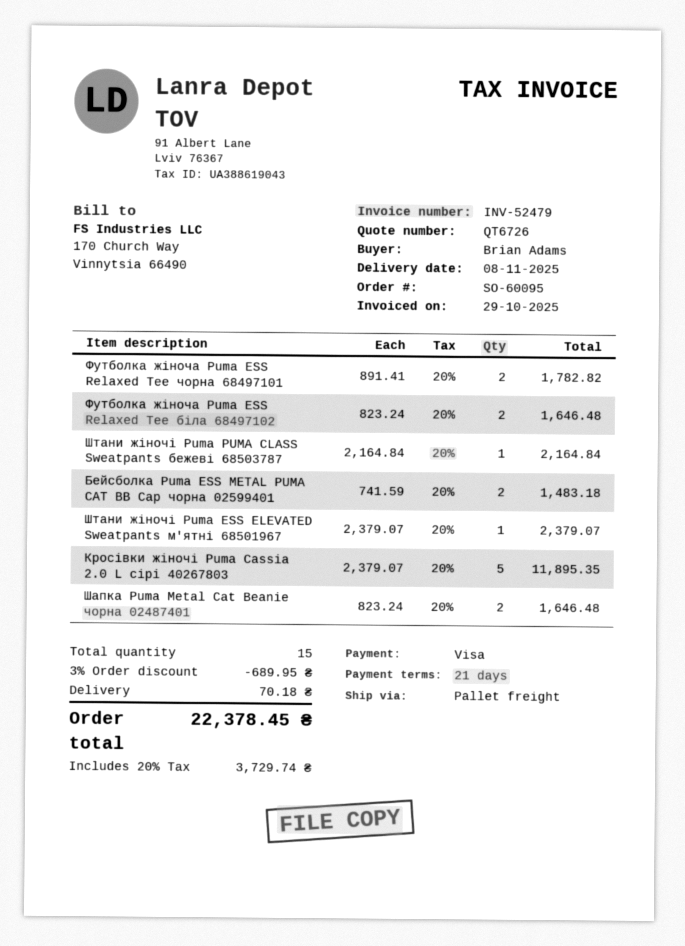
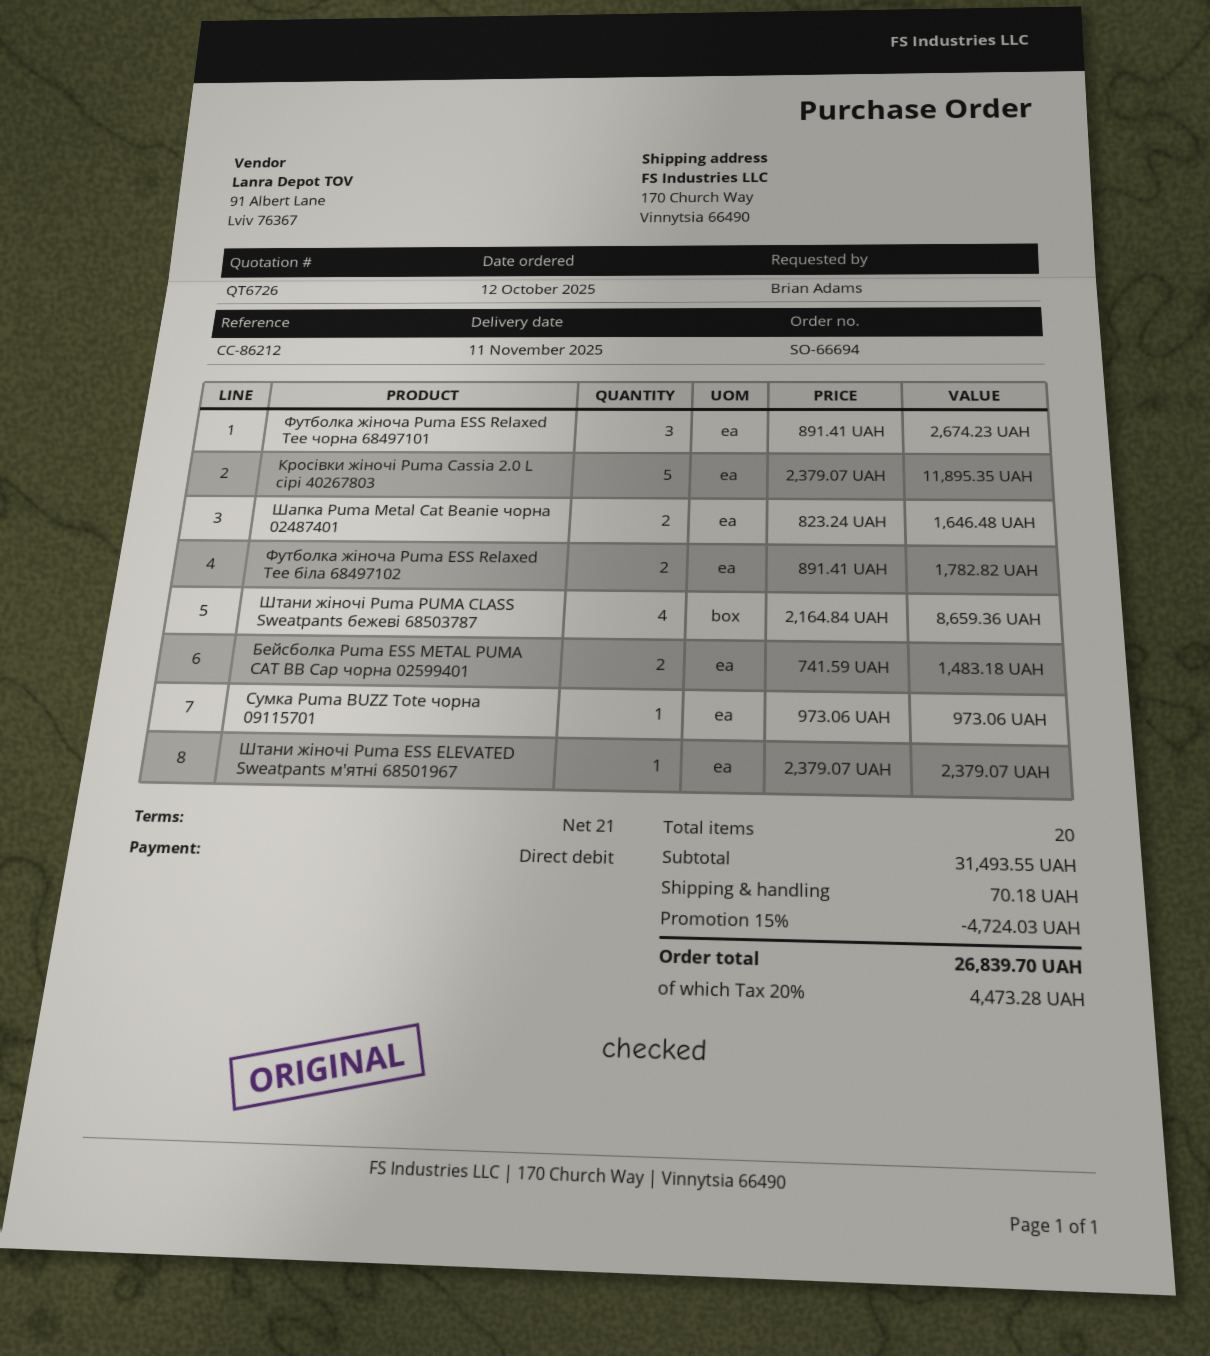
order number: SO-60095 -> SO-66694
delivery date: 2025-11-08 -> 2025-11-11
payment method: Visa -> direct debit
Футболка жіноча Puma ESS Relaxed Tee чорна 68497101: 2 x 891.41 = 1782.82 -> 3 x 891.41 = 2674.23
Футболка жіноча Puma ESS Relaxed Tee біла 68497102: 2 x 823.24 = 1646.48 -> 2 x 891.41 = 1782.82
Штани жіночі Puma PUMA CLASS Sweatpants бежеві 68503787: 1 x 2164.84 = 2164.84 -> 4 x 2164.84 = 8659.36
Сумка Puma BUZZ Tote чорна 09115701: none -> 1 x 973.06 = 973.06
total quantity: 15 -> 20
discount: 3% = 689.95 -> 15% = 4724.03
tax: 20% = 3729.74 -> 20% = 4473.28
total: 22378.45 -> 26839.70

